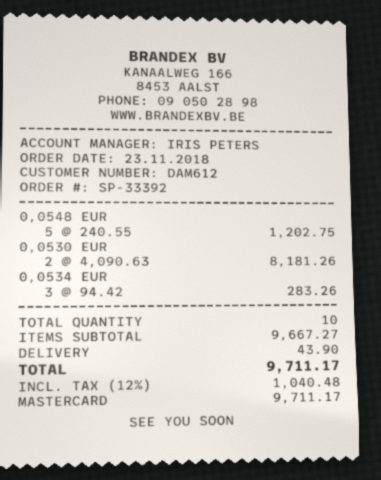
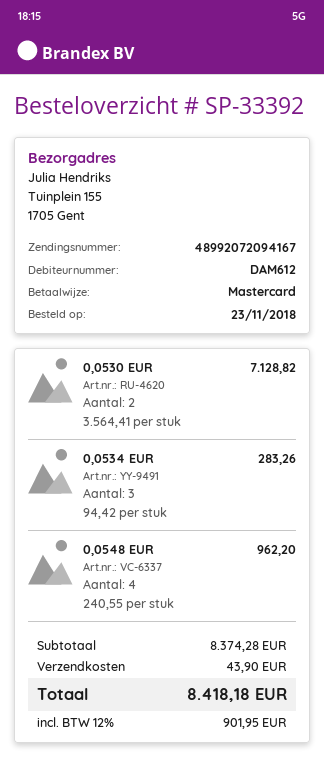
0,0548 EUR: 5 x 240.55 = 1202.75 -> 4 x 240.55 = 962.20
0,0530 EUR: 2 x 4090.63 = 8181.26 -> 2 x 3564.41 = 7128.82
subtotal: 9667.27 -> 8374.28
tax: 12% = 1040.48 -> 12% = 901.95
total: 9711.17 -> 8418.18

